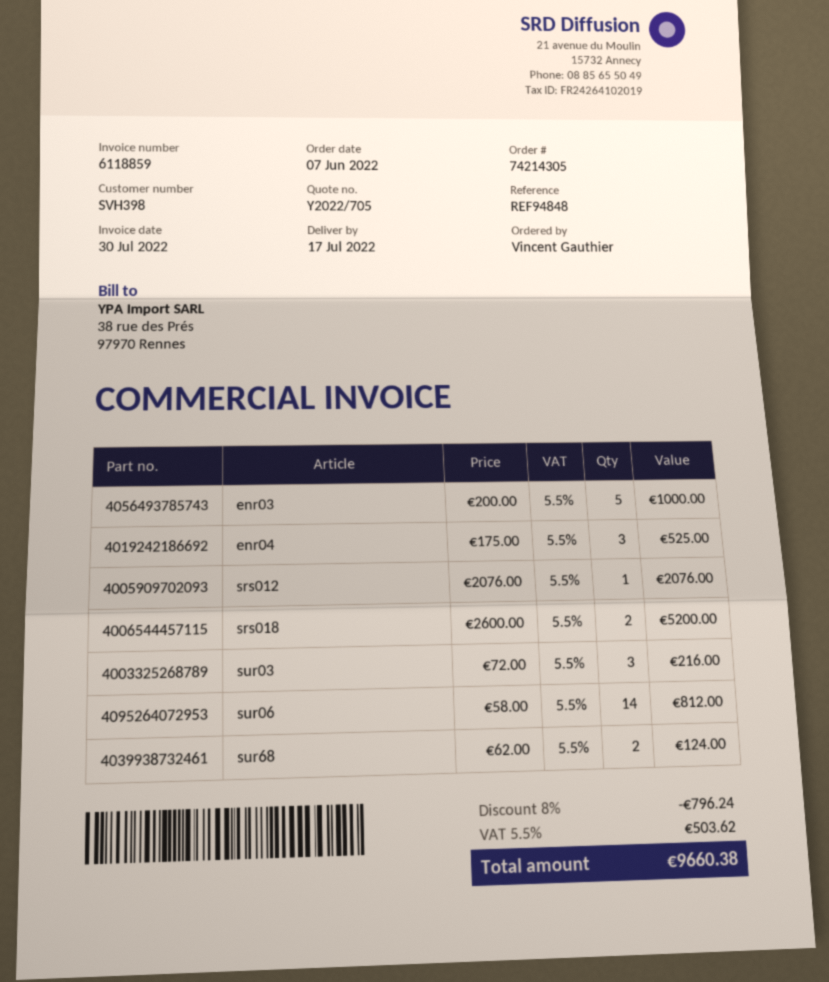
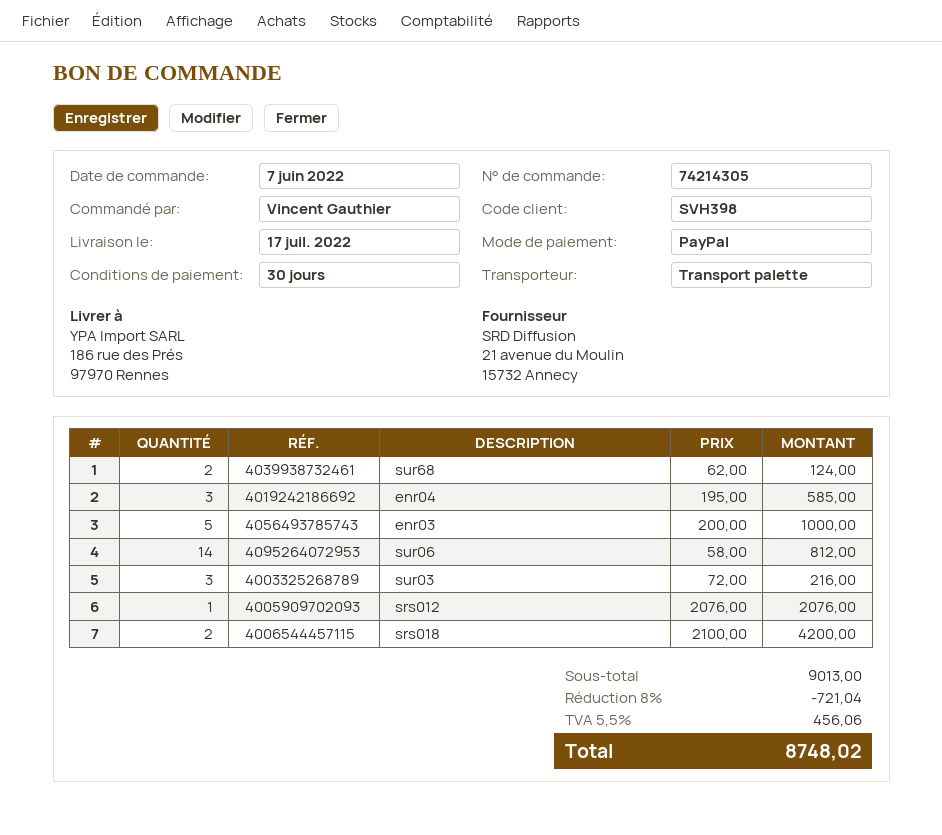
enr04: 3 x 175.00 = 525.00 -> 3 x 195.00 = 585.00
srs018: 2 x 2600.00 = 5200.00 -> 2 x 2100.00 = 4200.00
discount: 8% = 796.24 -> 8% = 721.04
tax: 5.5% = 503.62 -> 5.5% = 456.06
total: 9660.38 -> 8748.02

